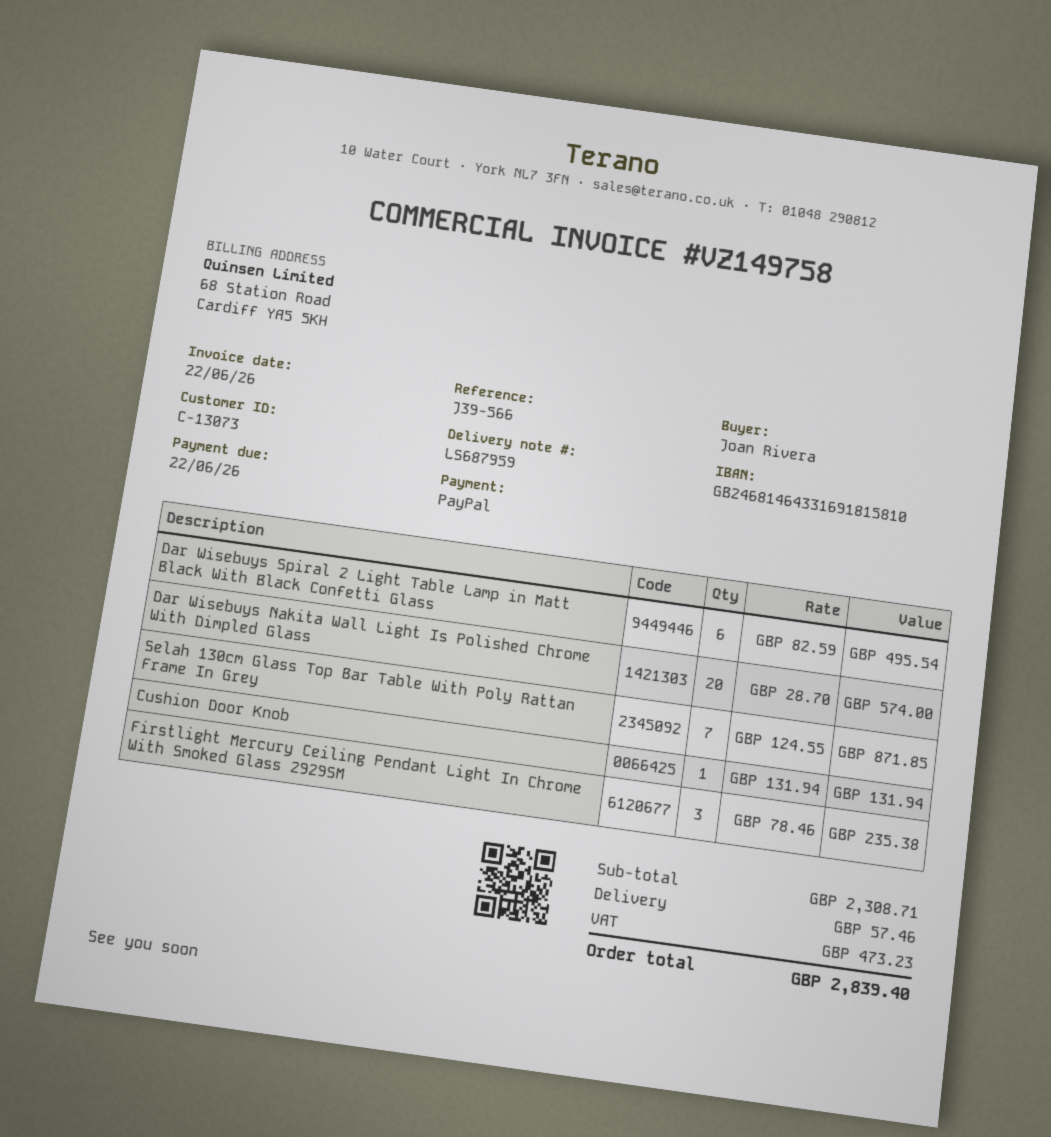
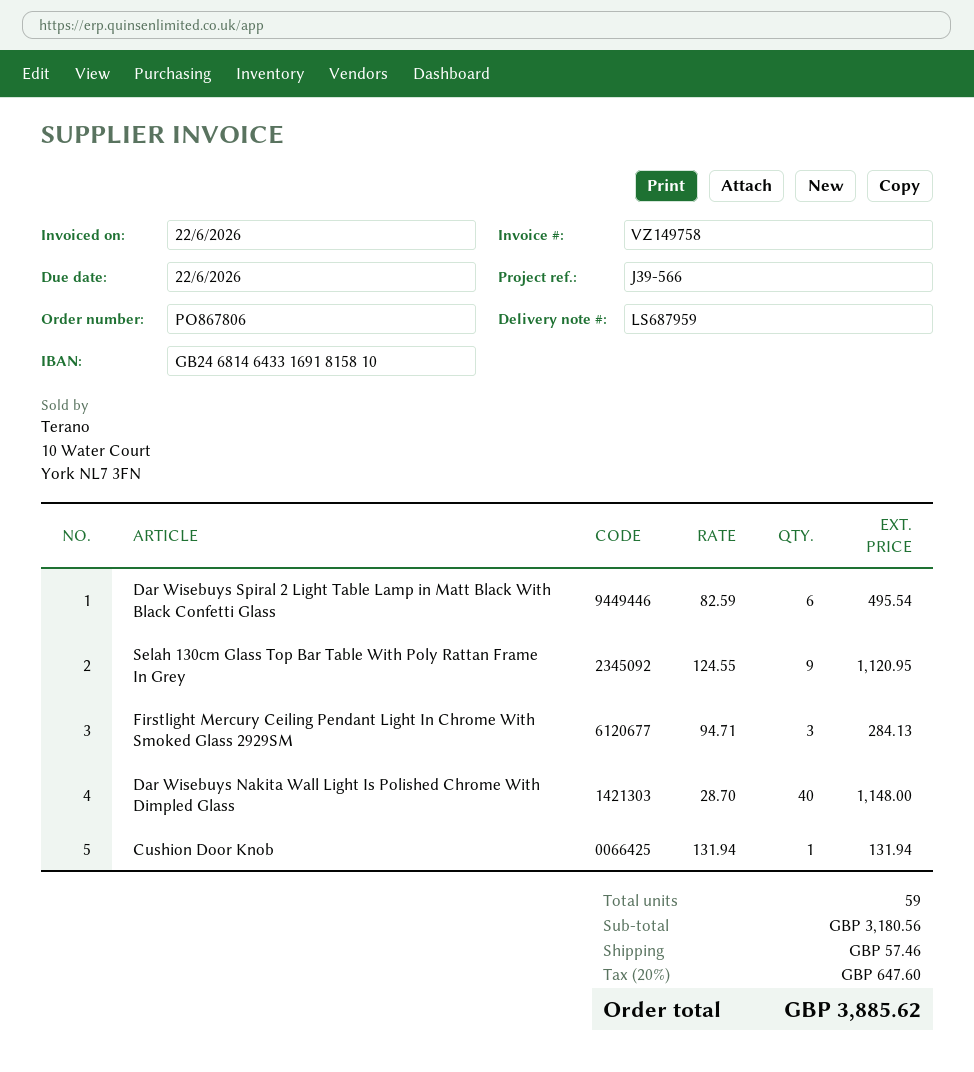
Dar Wisebuys Nakita Wall Light Is Polished Chrome With Dimpled Glass: 20 x 28.70 = 574.00 -> 40 x 28.70 = 1148.00
Selah 130cm Glass Top Bar Table With Poly Rattan Frame In Grey: 7 x 124.55 = 871.85 -> 9 x 124.55 = 1120.95
Firstlight Mercury Ceiling Pendant Light In Chrome With Smoked Glass 2929SM: 3 x 78.46 = 235.38 -> 3 x 94.71 = 284.13
subtotal: 2308.71 -> 3180.56
tax: 473.23 -> 647.60
total: 2839.40 -> 3885.62

